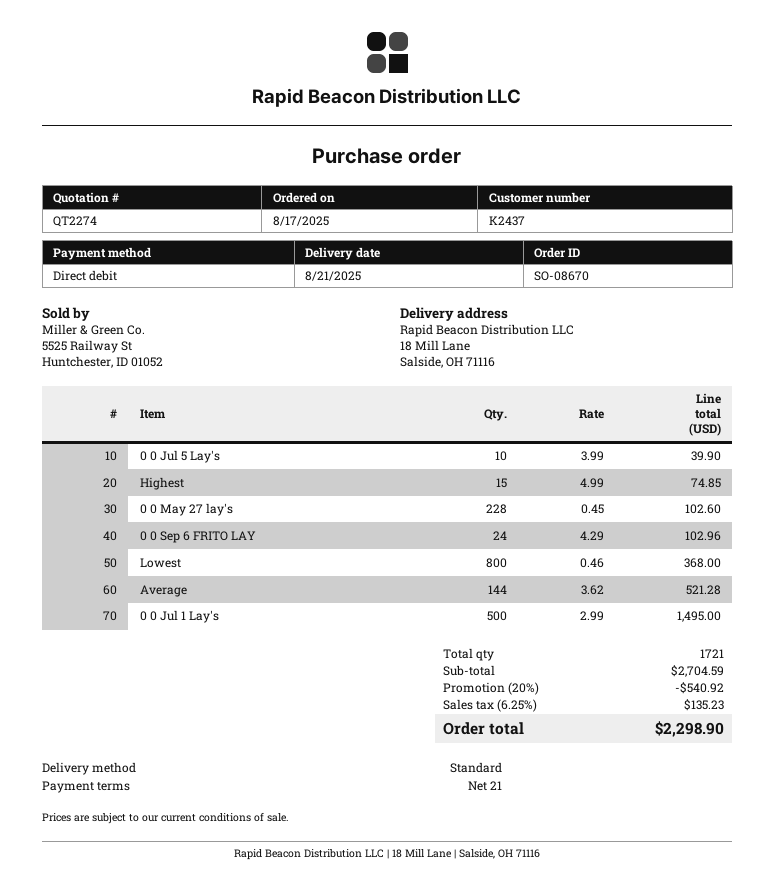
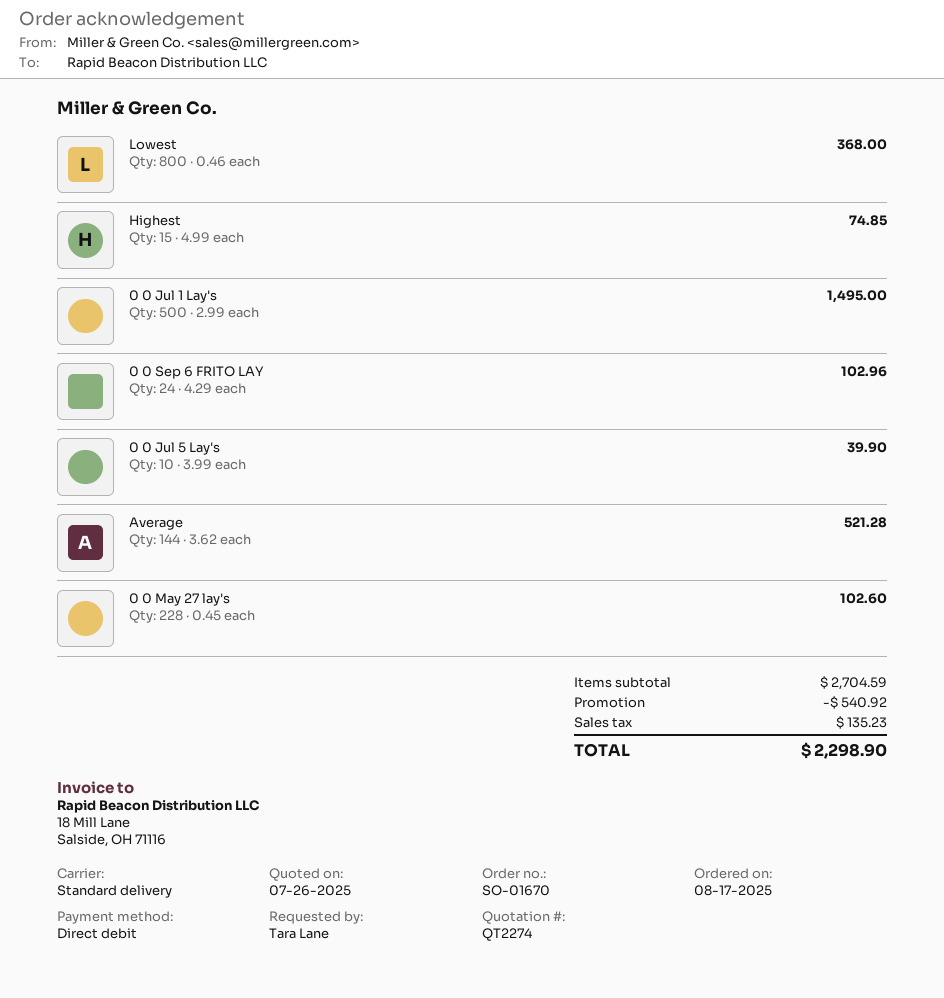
order number: SO-08670 -> SO-01670

